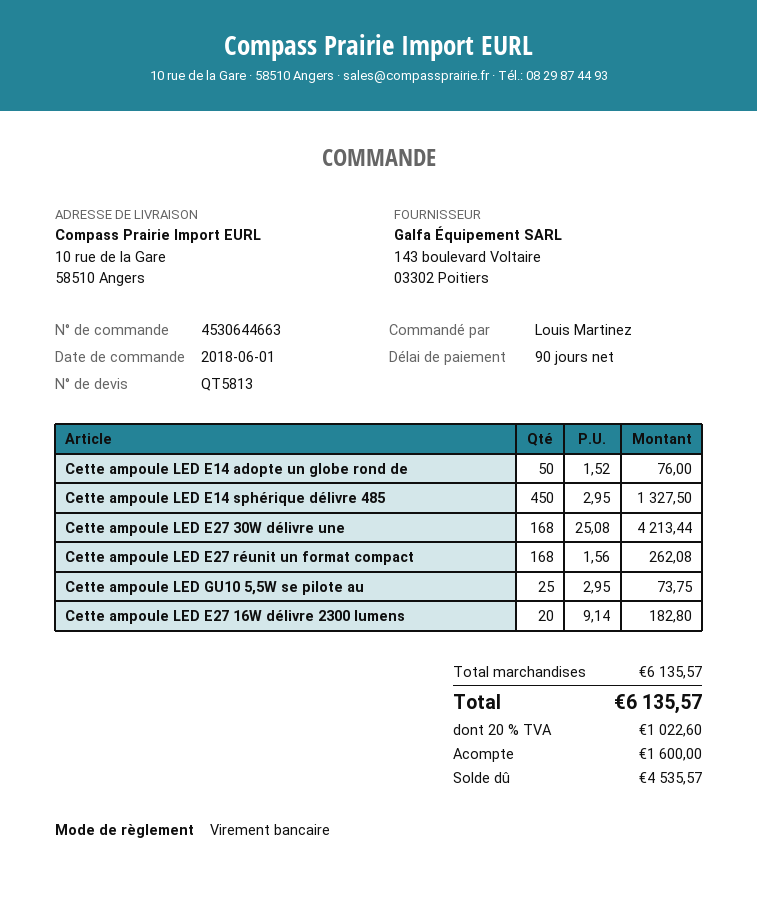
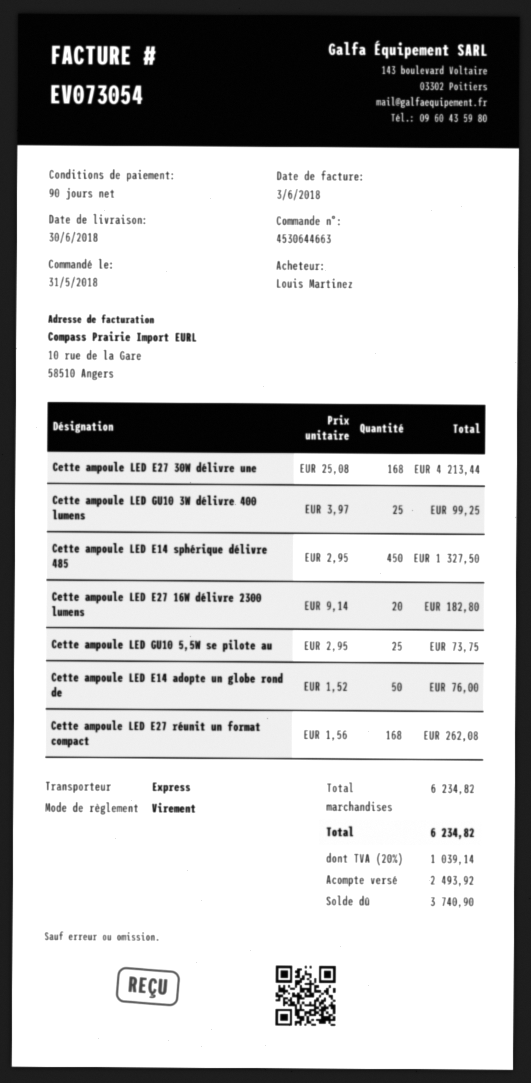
order date: 2018-06-01 -> 2018-05-31
Cette ampoule LED GU10 3W délivre 400 lumens: none -> 25 x 3.97 = 99.25
subtotal: 6135.57 -> 6234.82
tax: 20% = 1022.60 -> 20% = 1039.14
total: 6135.57 -> 6234.82
deposit: 1600.00 -> 2493.92
balance: 4535.57 -> 3740.90

